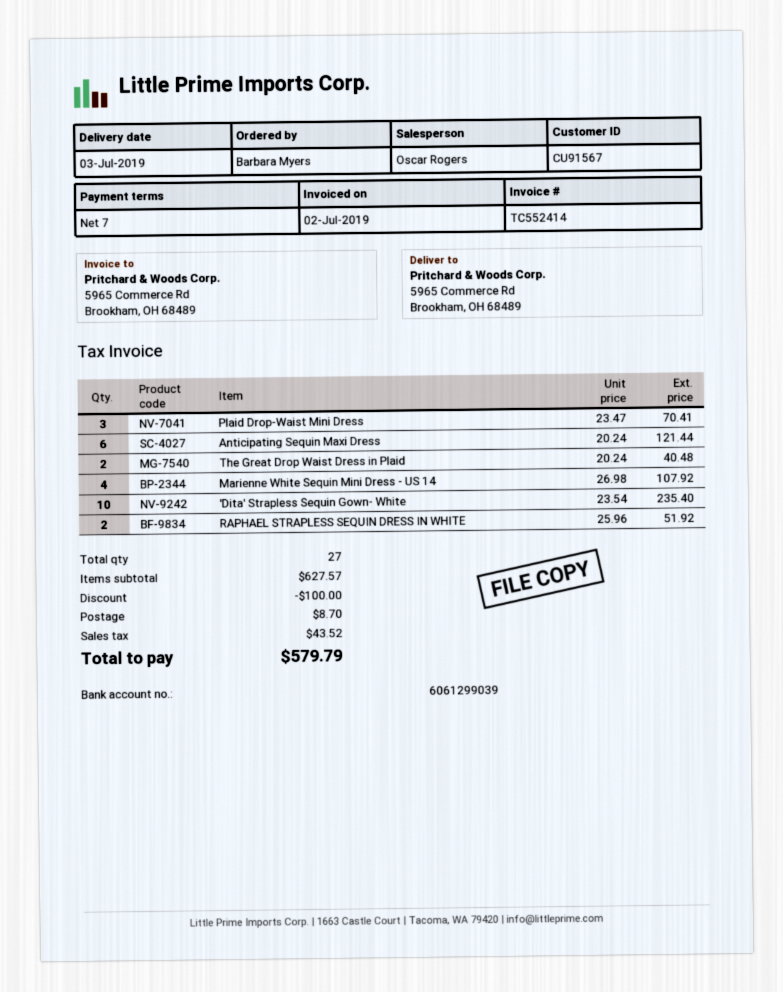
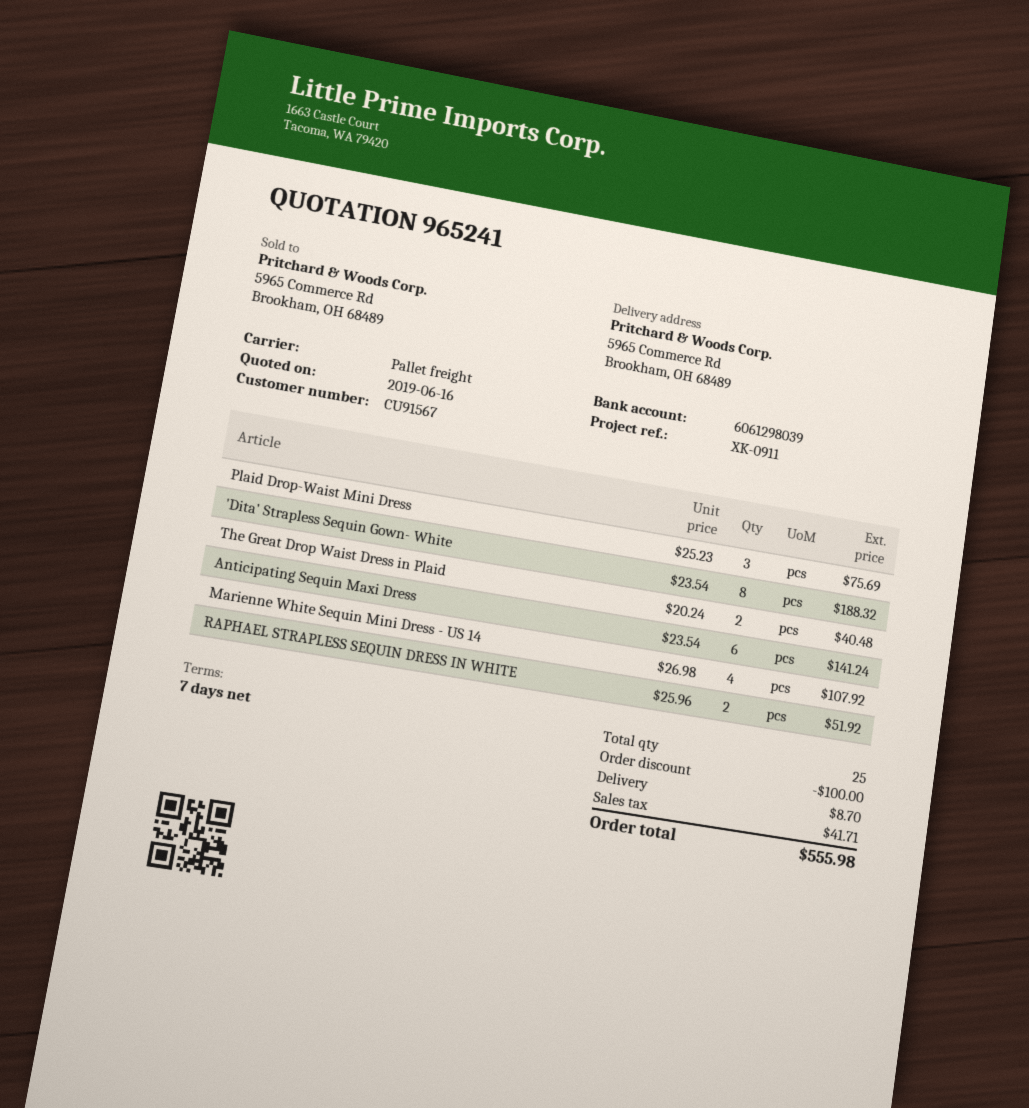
bank account: 6061299039 -> 6061298039
Plaid Drop-Waist Mini Dress: 3 x 23.47 = 70.41 -> 3 x 25.23 = 75.69
Anticipating Sequin Maxi Dress: 6 x 20.24 = 121.44 -> 6 x 23.54 = 141.24
'Dita' Strapless Sequin Gown- White: 10 x 23.54 = 235.40 -> 8 x 23.54 = 188.32
total quantity: 27 -> 25
tax: 43.52 -> 41.71
total: 579.79 -> 555.98

